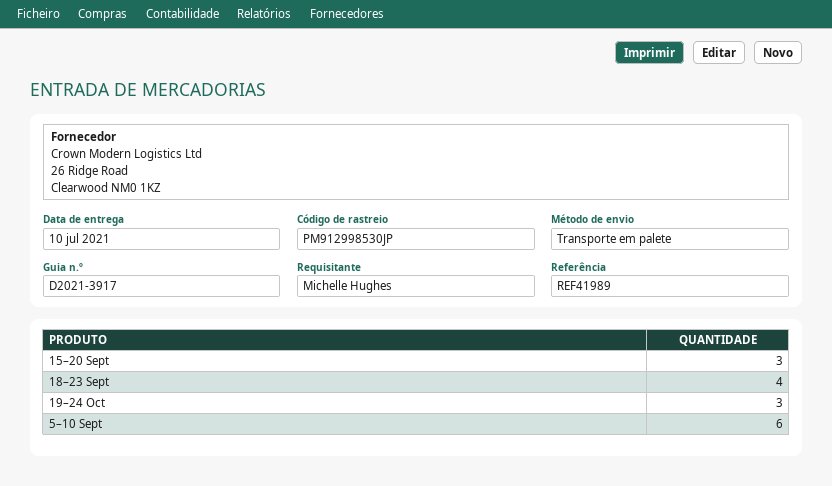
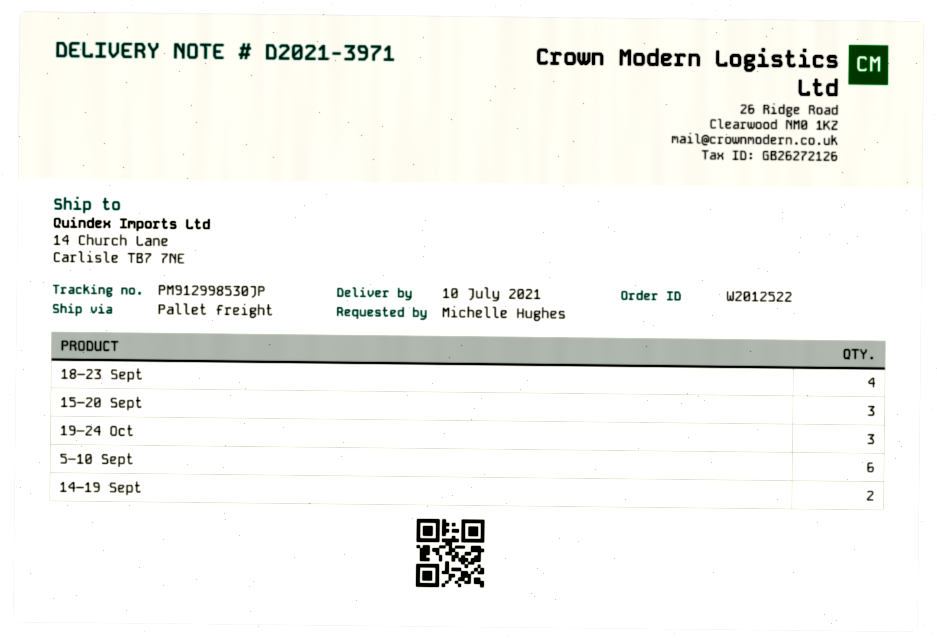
delivery note number: D2021-3917 -> D2021-3971
14–19 Sept: none -> 2

